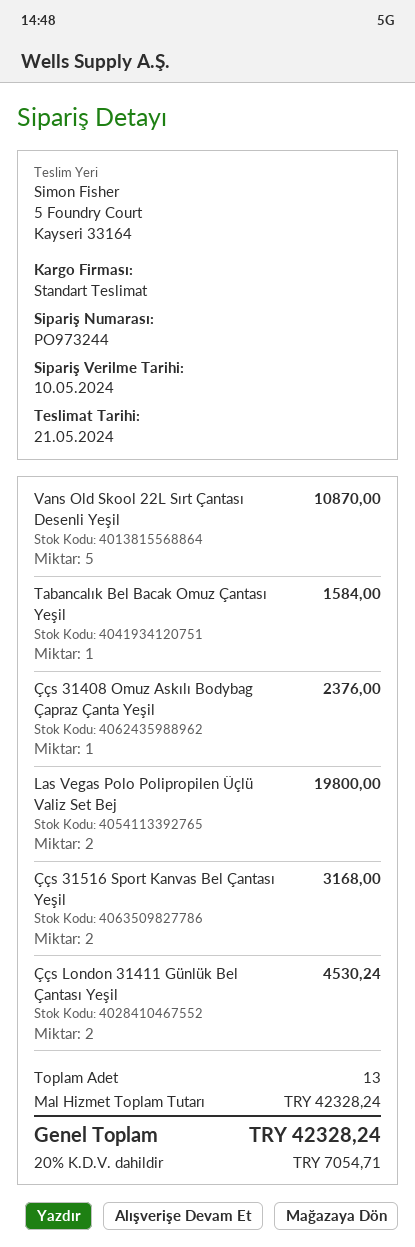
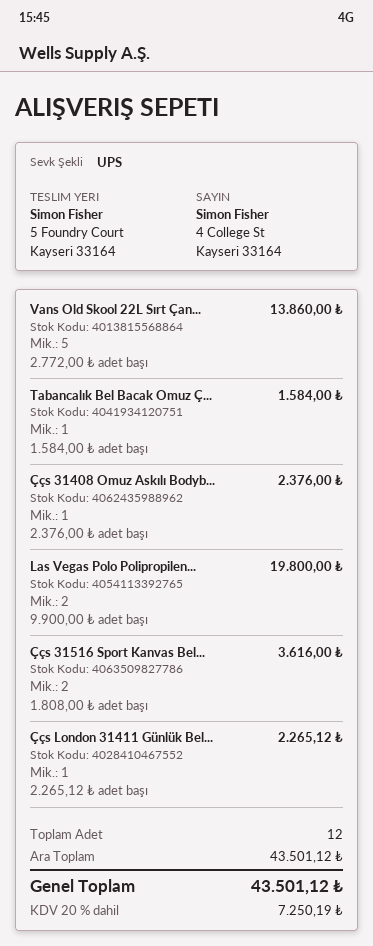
shipping method: standard -> UPS
Vans Old Skool 22L Sırt Çantası Desenli Yeşil: 5 for 10870.00 -> 5 for 13860.00
Ççs 31516 Sport Kanvas Bel Çantası Yeşil: 2 for 3168.00 -> 2 for 3616.00
Ççs London 31411 Günlük Bel Çantası Yeşil: 2 for 4530.24 -> 1 for 2265.12
total quantity: 13 -> 12
subtotal: 42328.24 -> 43501.12
tax: 20% = 7054.71 -> 20% = 7250.19
total: 42328.24 -> 43501.12

